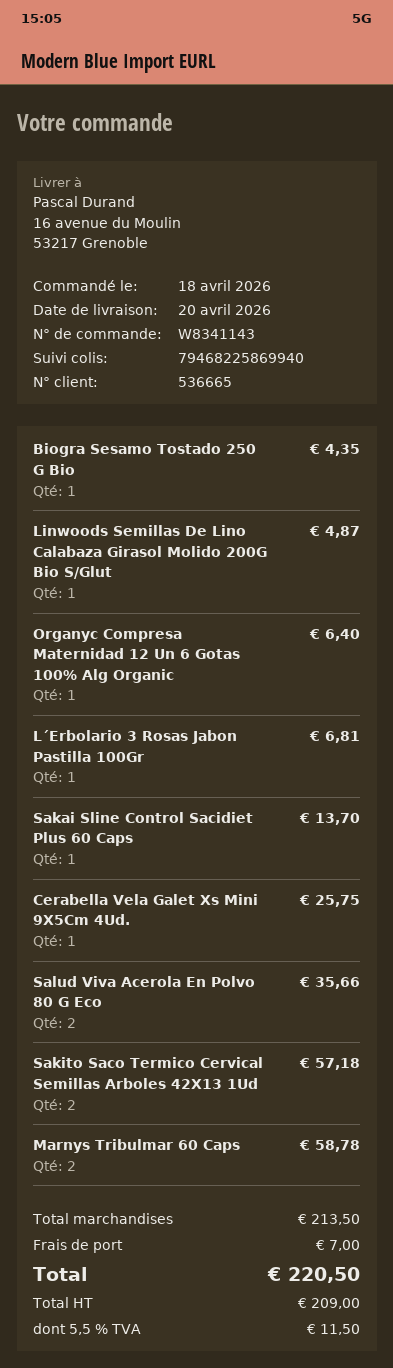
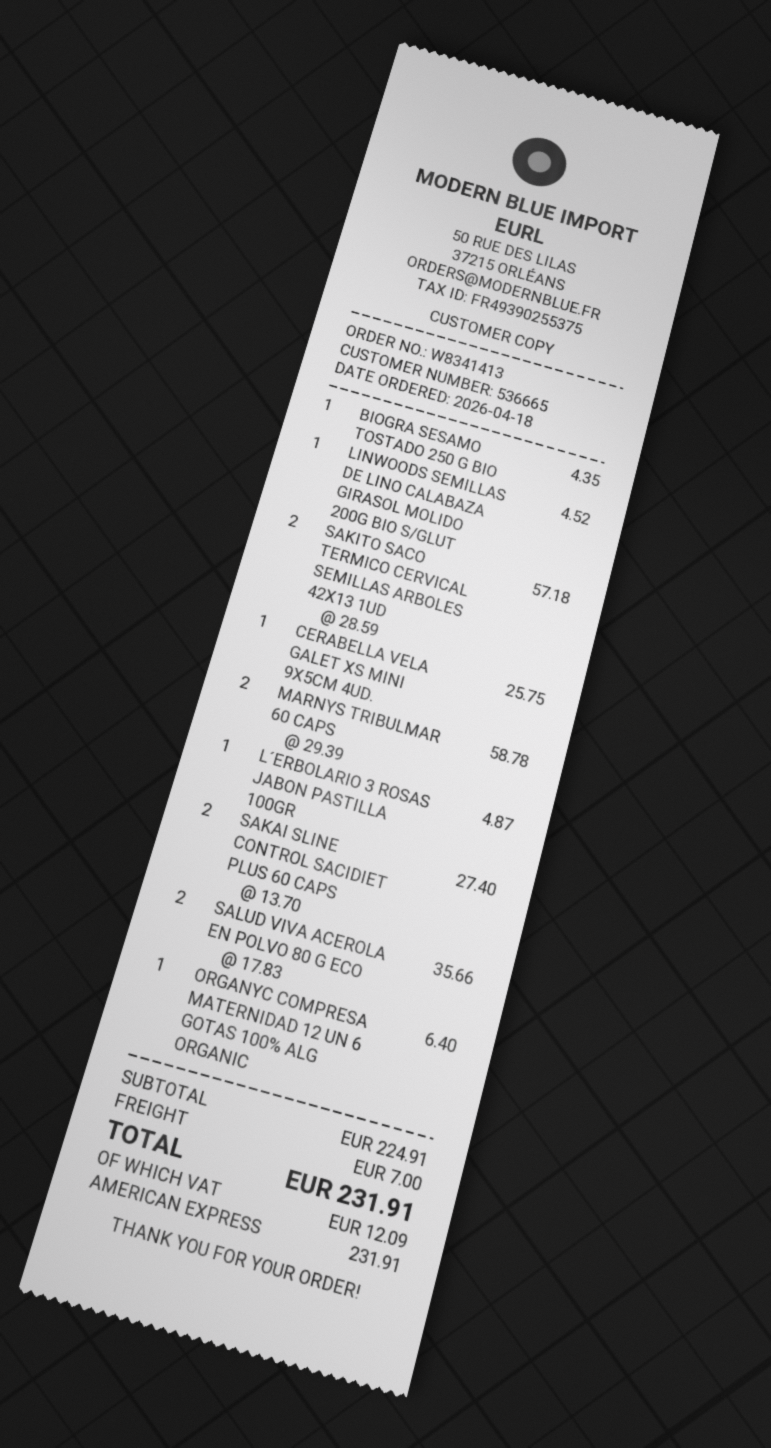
order number: W8341143 -> W8341413
Linwoods Semillas De Lino Calabaza Girasol Molido 200G Bio S/Glut: 1 for 4.87 -> 1 for 4.52
L´Erbolario 3 Rosas Jabon Pastilla 100Gr: 1 for 6.81 -> 1 for 4.87
Sakai Sline Control Sacidiet Plus 60 Caps: 1 for 13.70 -> 2 for 27.40
subtotal: 213.50 -> 224.91
tax: 11.50 -> 12.09
total: 220.50 -> 231.91

